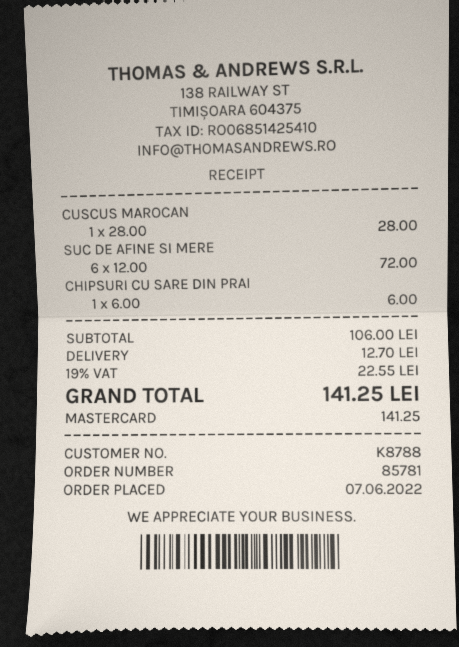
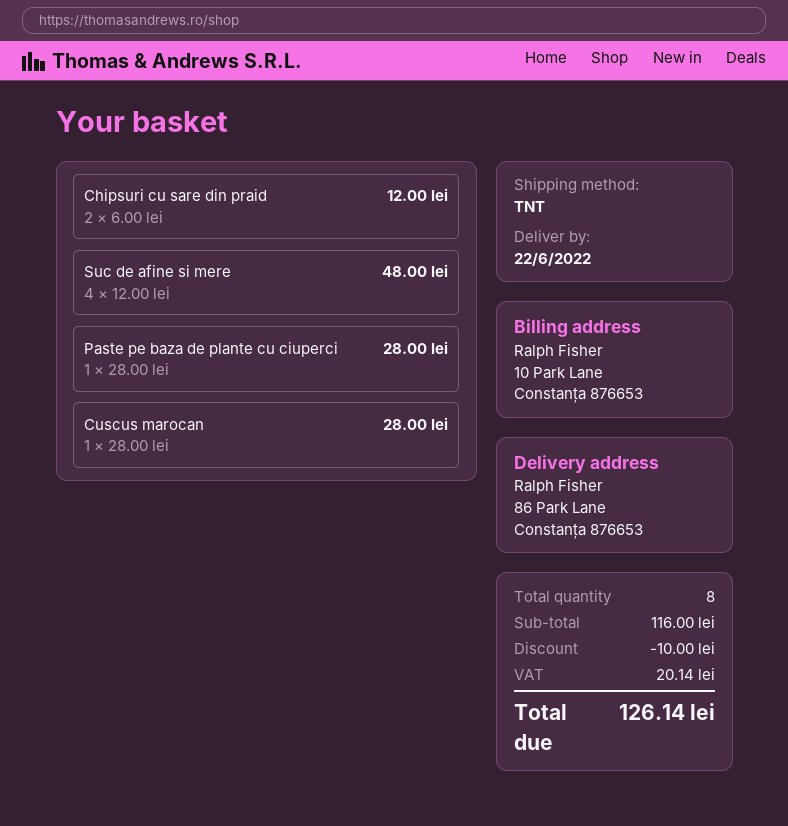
SUC DE AFINE SI MERE: 6 x 12.00 = 72.00 -> 4 x 12.00 = 48.00
CHIPSURI CU SARE DIN PRAI: 1 x 6.00 = 6.00 -> 2 x 6.00 = 12.00
Paste pe baza de plante cu ciuperci: none -> 1 x 28.00 = 28.00
subtotal: 106.00 -> 116.00
discount: none -> 10.00
shipping: 12.70 -> none
tax: 22.55 -> 20.14
total: 141.25 -> 126.14

